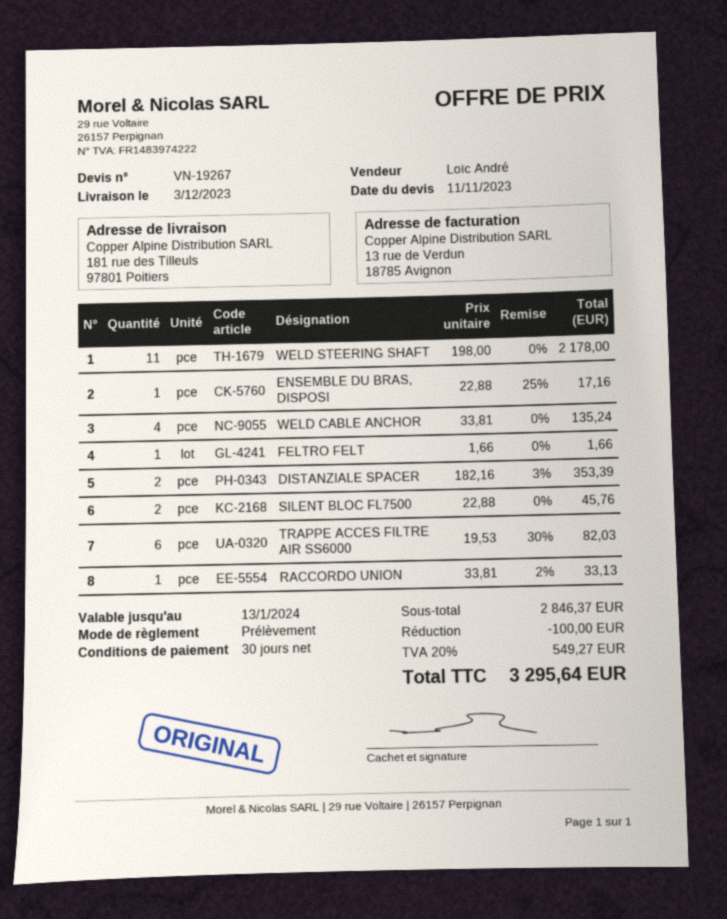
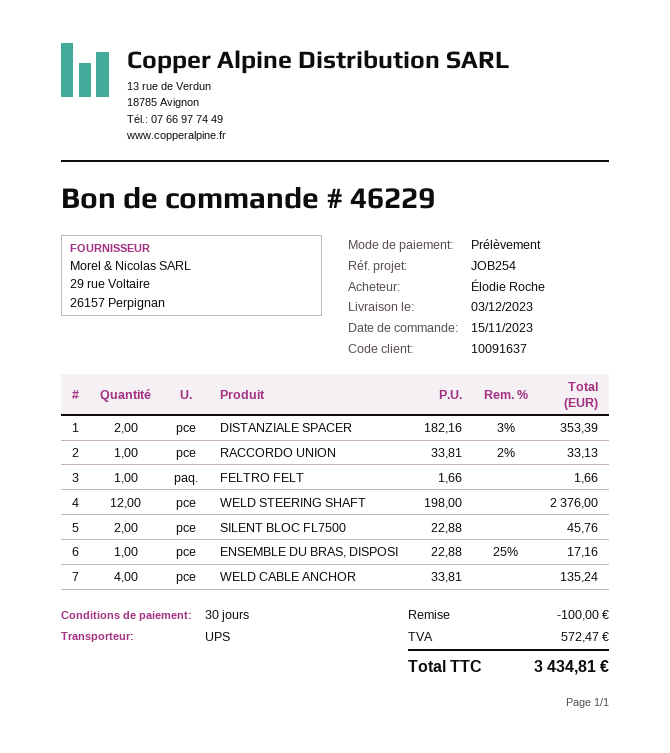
WELD STEERING SHAFT: 11 x 198.00 = 2178.00 -> 12 x 198.00 = 2376.00
TRAPPE ACCES FILTRE AIR SS6000: 6 x 19.53 - 30% = 82.03 -> none
tax: 549.27 -> 572.47
total: 3295.64 -> 3434.81

